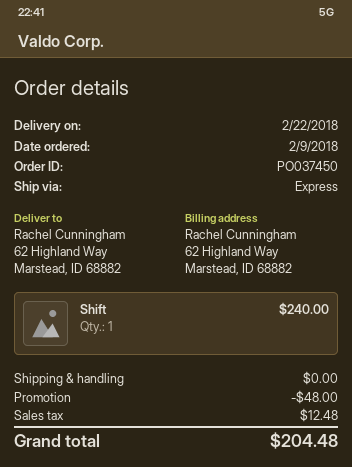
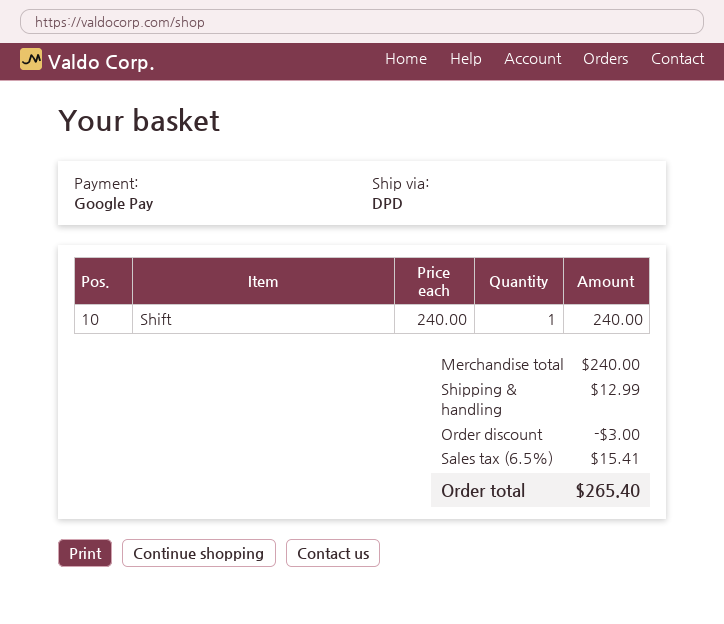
shipping method: express -> DPD
discount: 48.00 -> 3.00
shipping: 0.00 -> 12.99
tax: 12.48 -> 15.41
total: 204.48 -> 265.40

